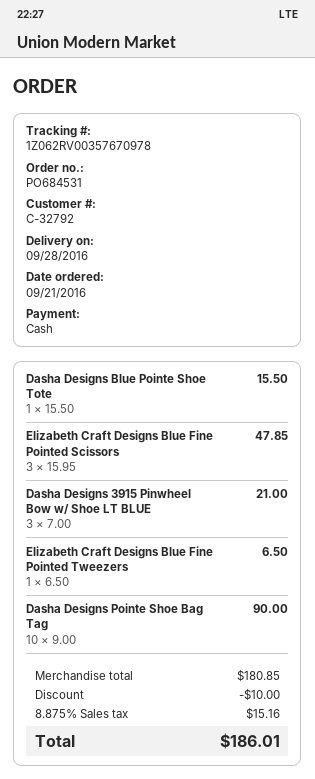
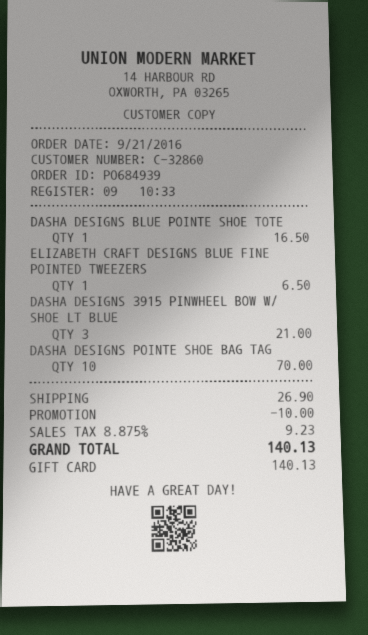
order number: PO684531 -> PO684939
customer number: C-32792 -> C-32860
payment method: cash -> gift card
Dasha Designs Blue Pointe Shoe Tote: 1 for 15.50 -> 1 for 16.50
Elizabeth Craft Designs Blue Fine Pointed Scissors: 3 for 47.85 -> none
Dasha Designs Pointe Shoe Bag Tag: 10 for 90.00 -> 10 for 70.00
shipping: none -> 26.90
tax: 8.875% = 15.16 -> 8.875% = 9.23
total: 186.01 -> 140.13

